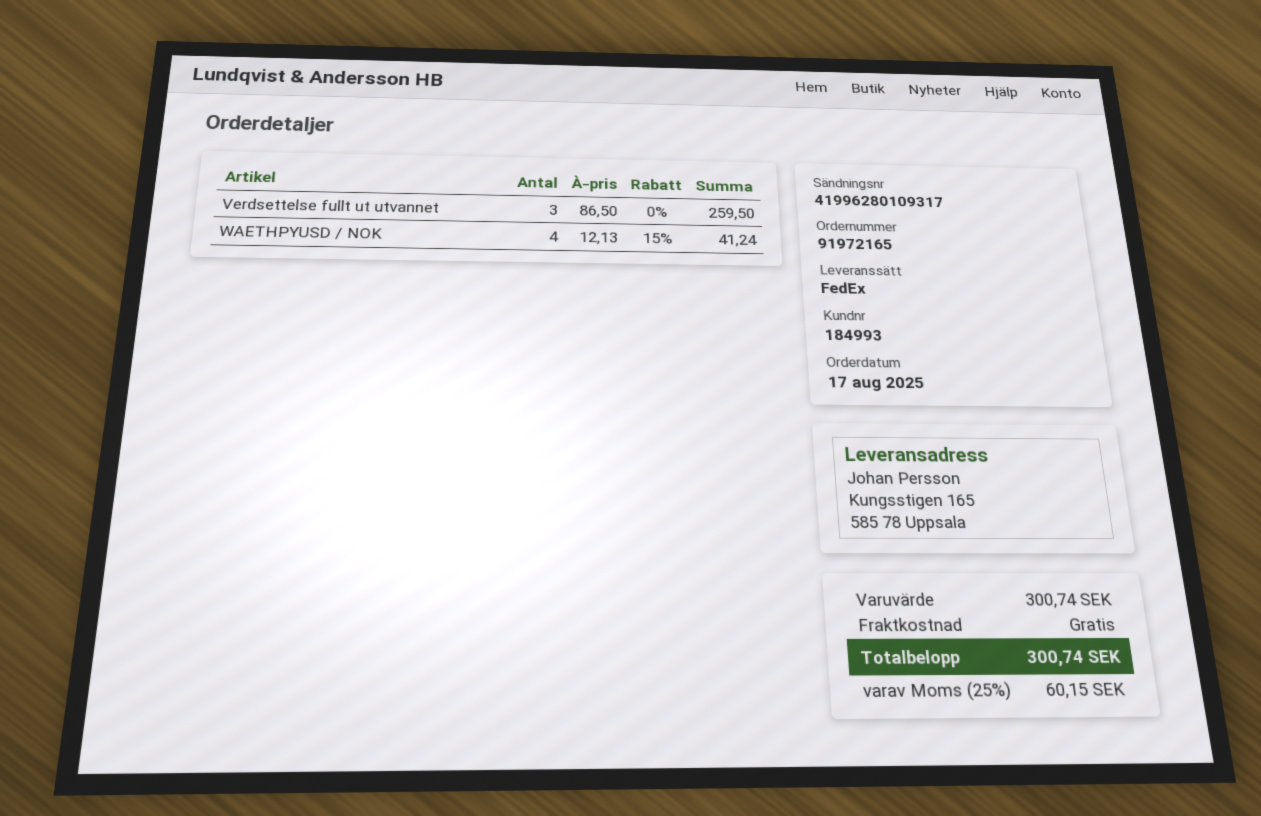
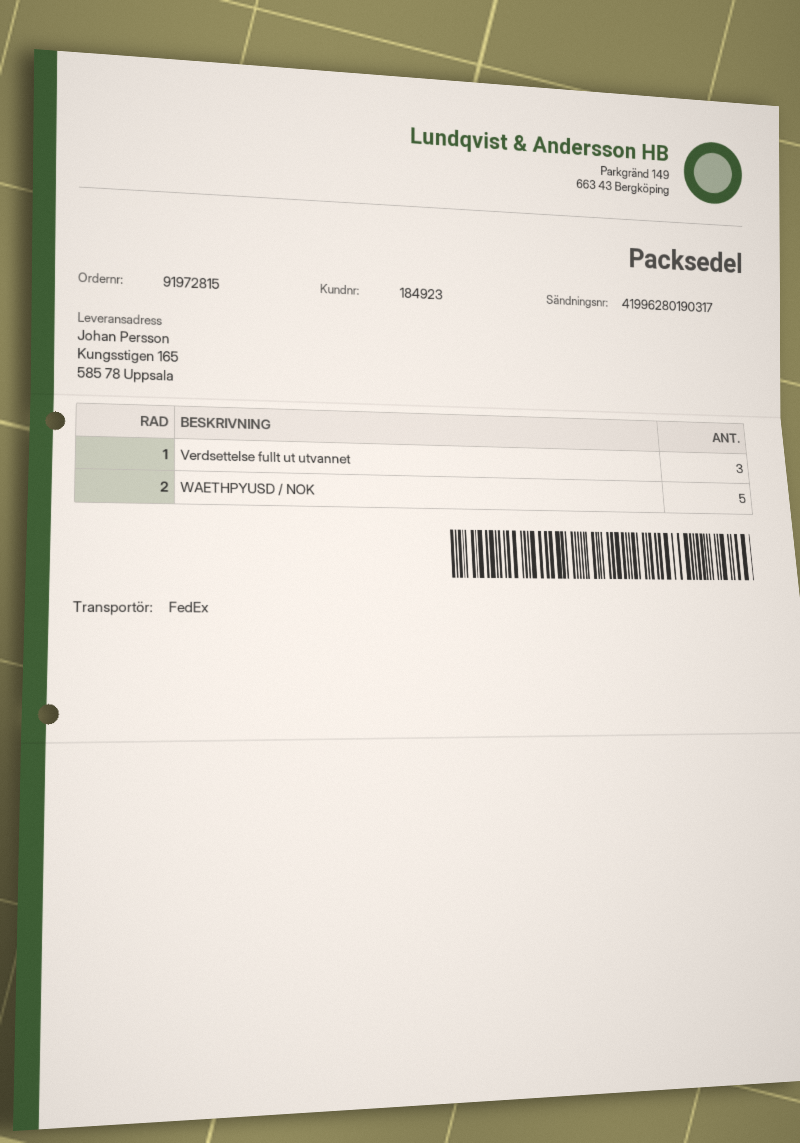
order number: 91972165 -> 91972815
customer number: 184993 -> 184923
tracking number: 41996280109317 -> 41996280190317
WAETHPYUSD / NOK: 4 -> 5

